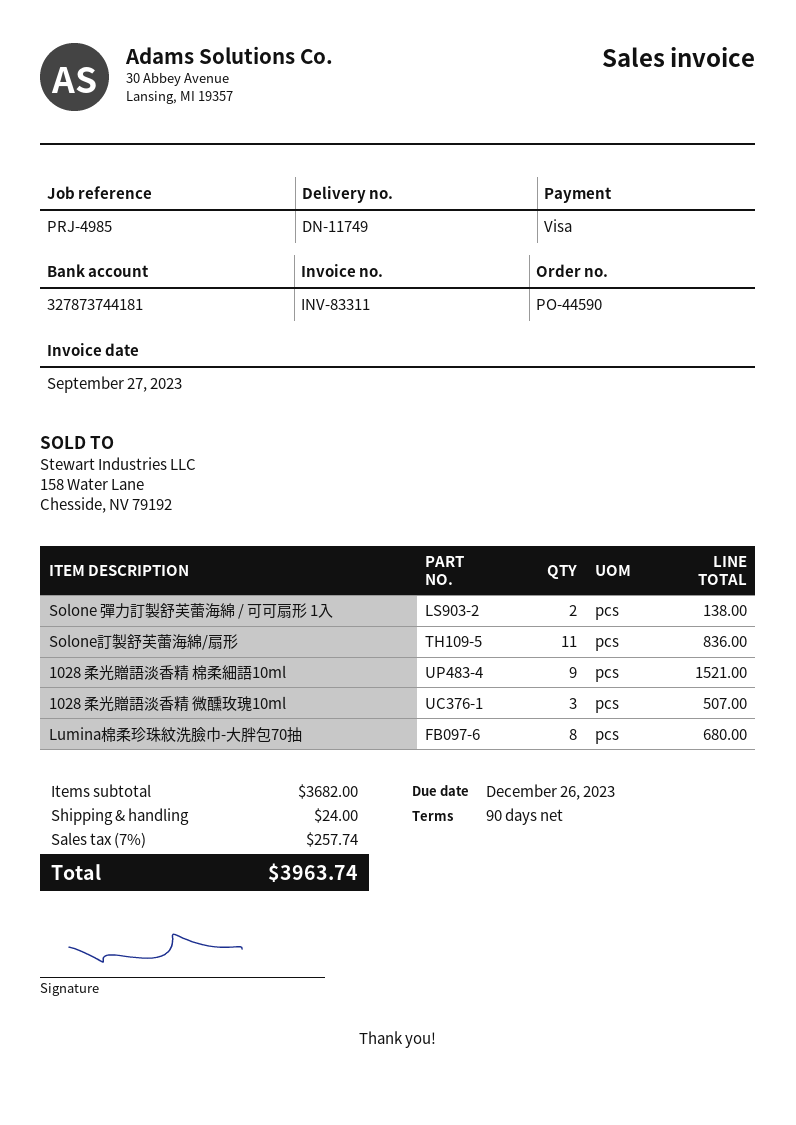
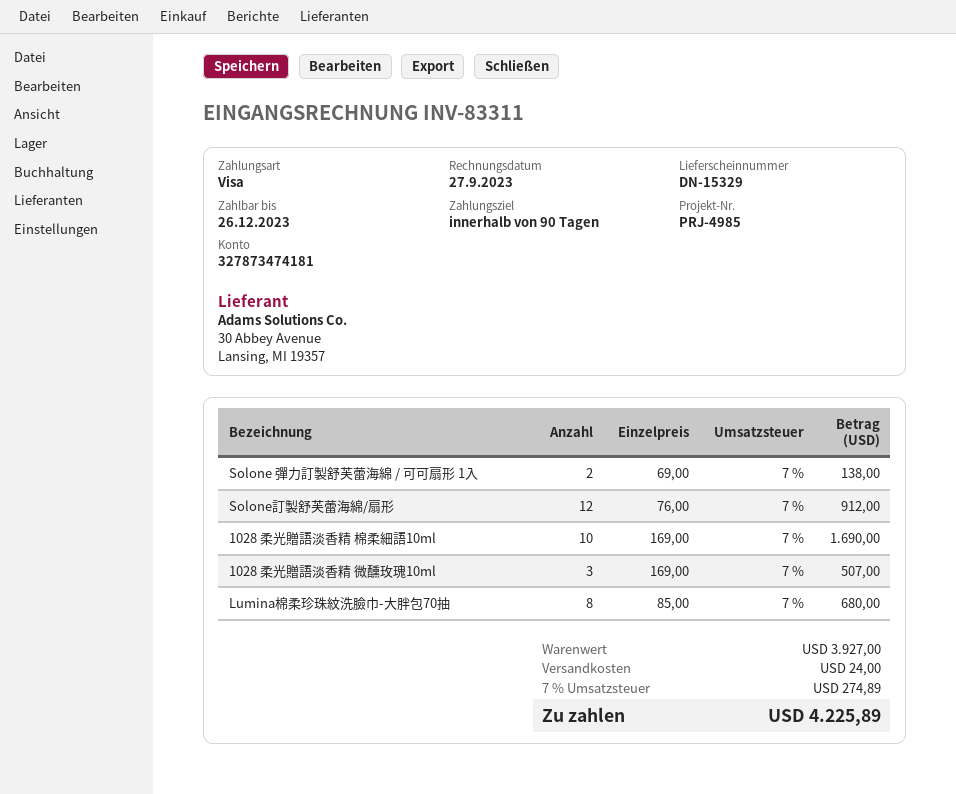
delivery note number: DN-11749 -> DN-15329
bank account: 327873744181 -> 327873474181
Solone訂製舒芙蕾海綿/扇形: 11 for 836.00 -> 12 for 912.00
1028 柔光贈語淡香精 棉柔細語10ml: 9 for 1521.00 -> 10 for 1690.00
subtotal: 3682.00 -> 3927.00
tax: 7% = 257.74 -> 7% = 274.89
total: 3963.74 -> 4225.89

